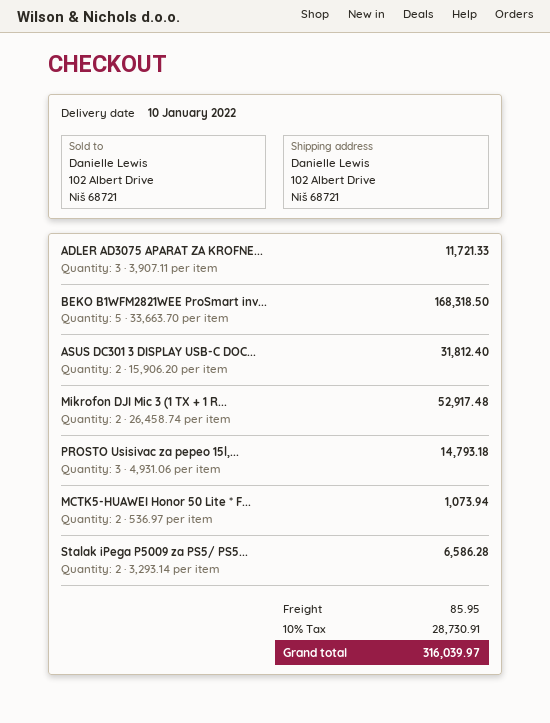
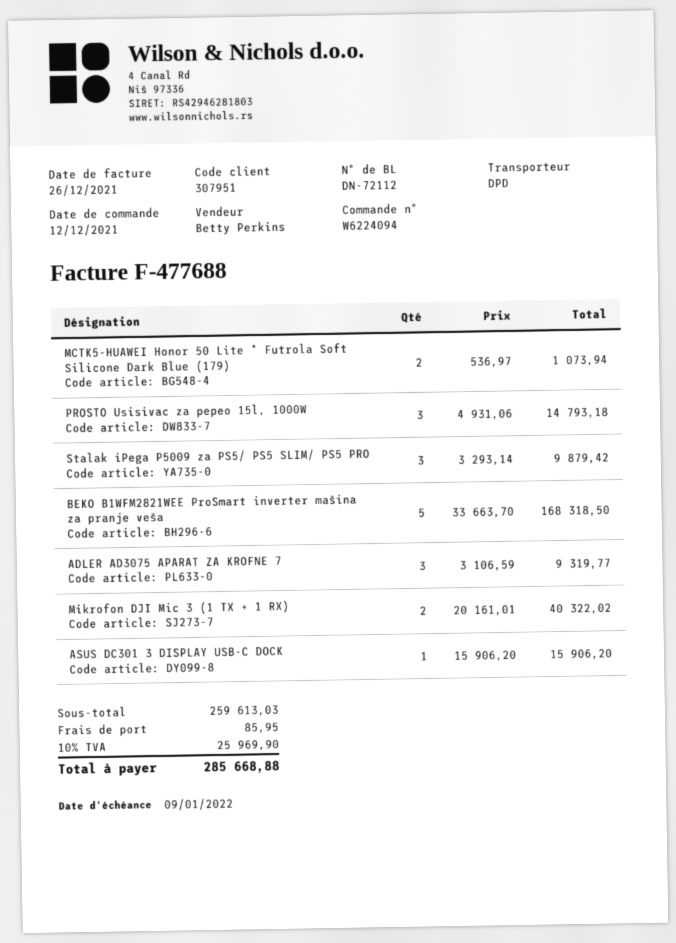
ADLER AD3075 APARAT ZA KROFNE...: 3 x 3907.11 = 11721.33 -> 3 x 3106.59 = 9319.77
ASUS DC301 3 DISPLAY USB-C DOC...: 2 x 15906.20 = 31812.40 -> 1 x 15906.20 = 15906.20
Mikrofon DJI Mic 3 (1 TX + 1 R...: 2 x 26458.74 = 52917.48 -> 2 x 20161.01 = 40322.02
Stalak iPega P5009 za PS5/ PS5...: 2 x 3293.14 = 6586.28 -> 3 x 3293.14 = 9879.42
tax: 10% = 28730.91 -> 10% = 25969.90
total: 316039.97 -> 285668.88

